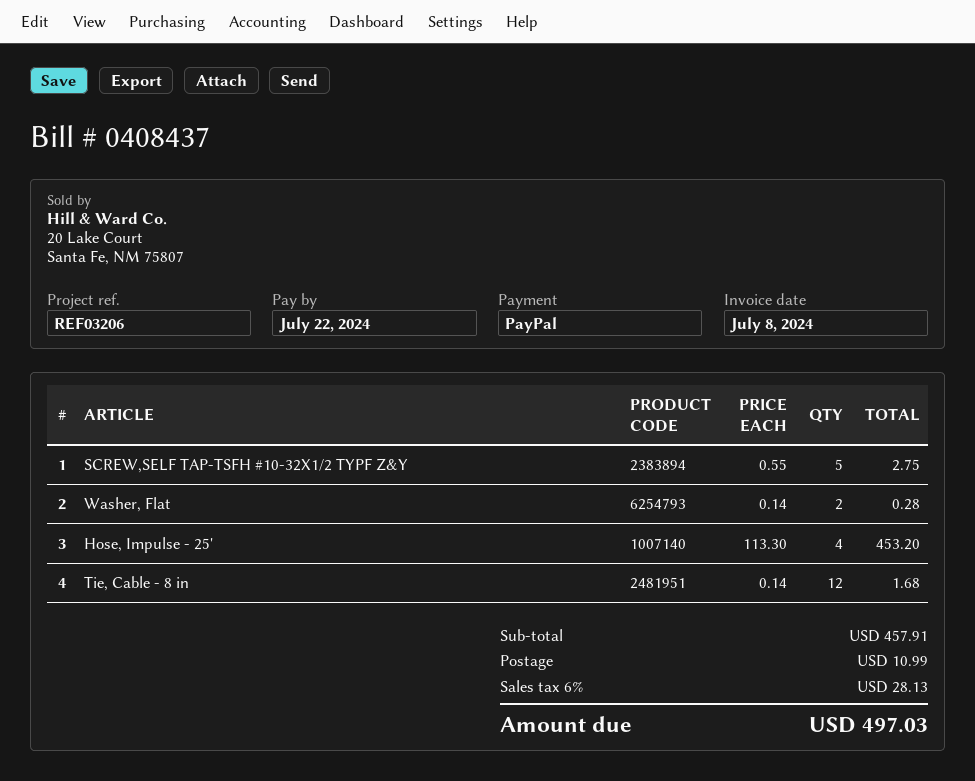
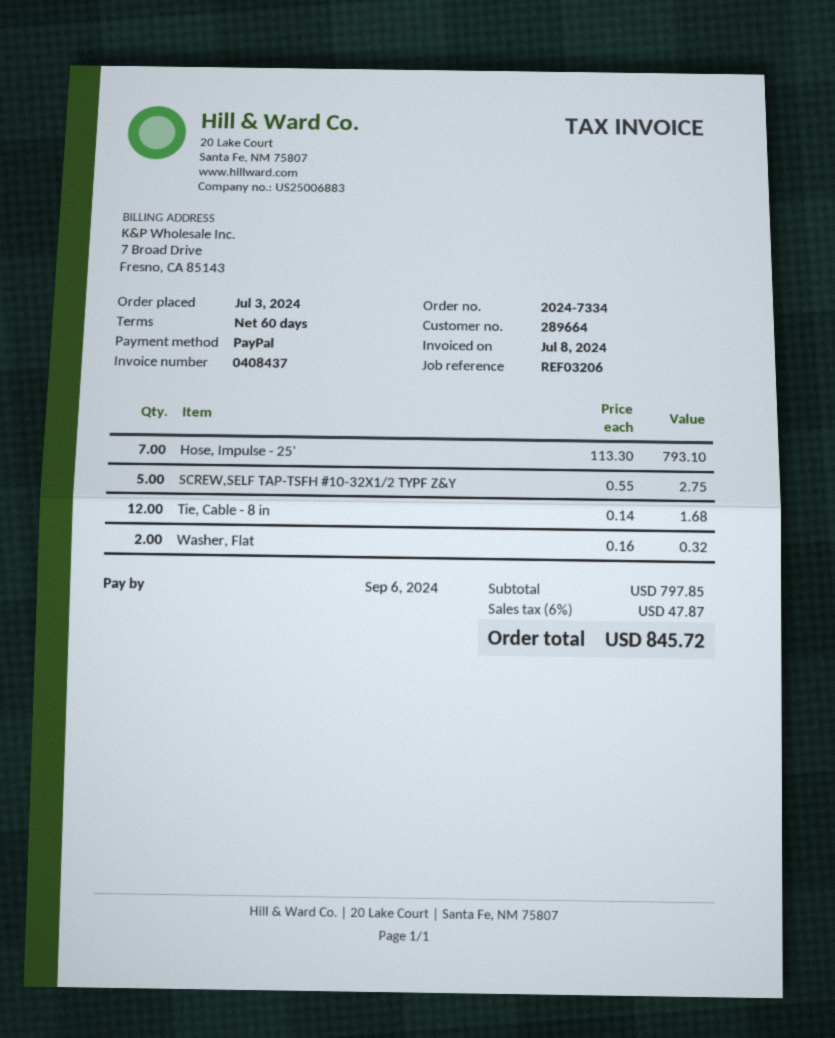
due date: 2024-07-22 -> 2024-09-06
Washer, Flat: 2 x 0.14 = 0.28 -> 2 x 0.16 = 0.32
Hose, Impulse - 25': 4 x 113.30 = 453.20 -> 7 x 113.30 = 793.10
subtotal: 457.91 -> 797.85
shipping: 10.99 -> none
tax: 6% = 28.13 -> 6% = 47.87
total: 497.03 -> 845.72

